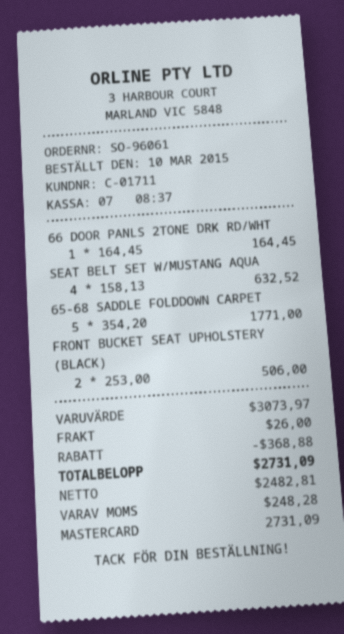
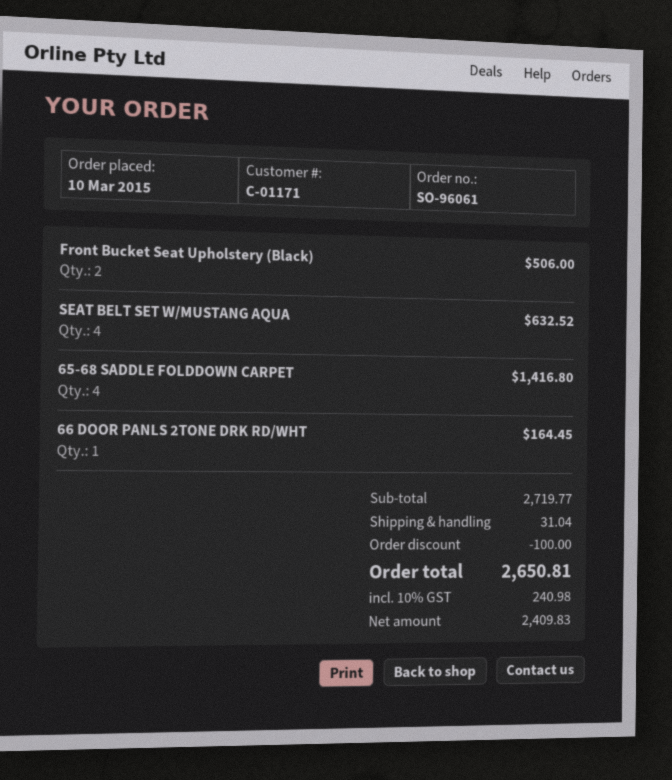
customer number: C-01711 -> C-01171
65-68 SADDLE FOLDDOWN CARPET: 5 for 1771.00 -> 4 for 1416.80
subtotal: 3073.97 -> 2719.77
discount: 368.88 -> 100.00
shipping: 26.00 -> 31.04
net: 2482.81 -> 2409.83
tax: 248.28 -> 240.98
total: 2731.09 -> 2650.81

